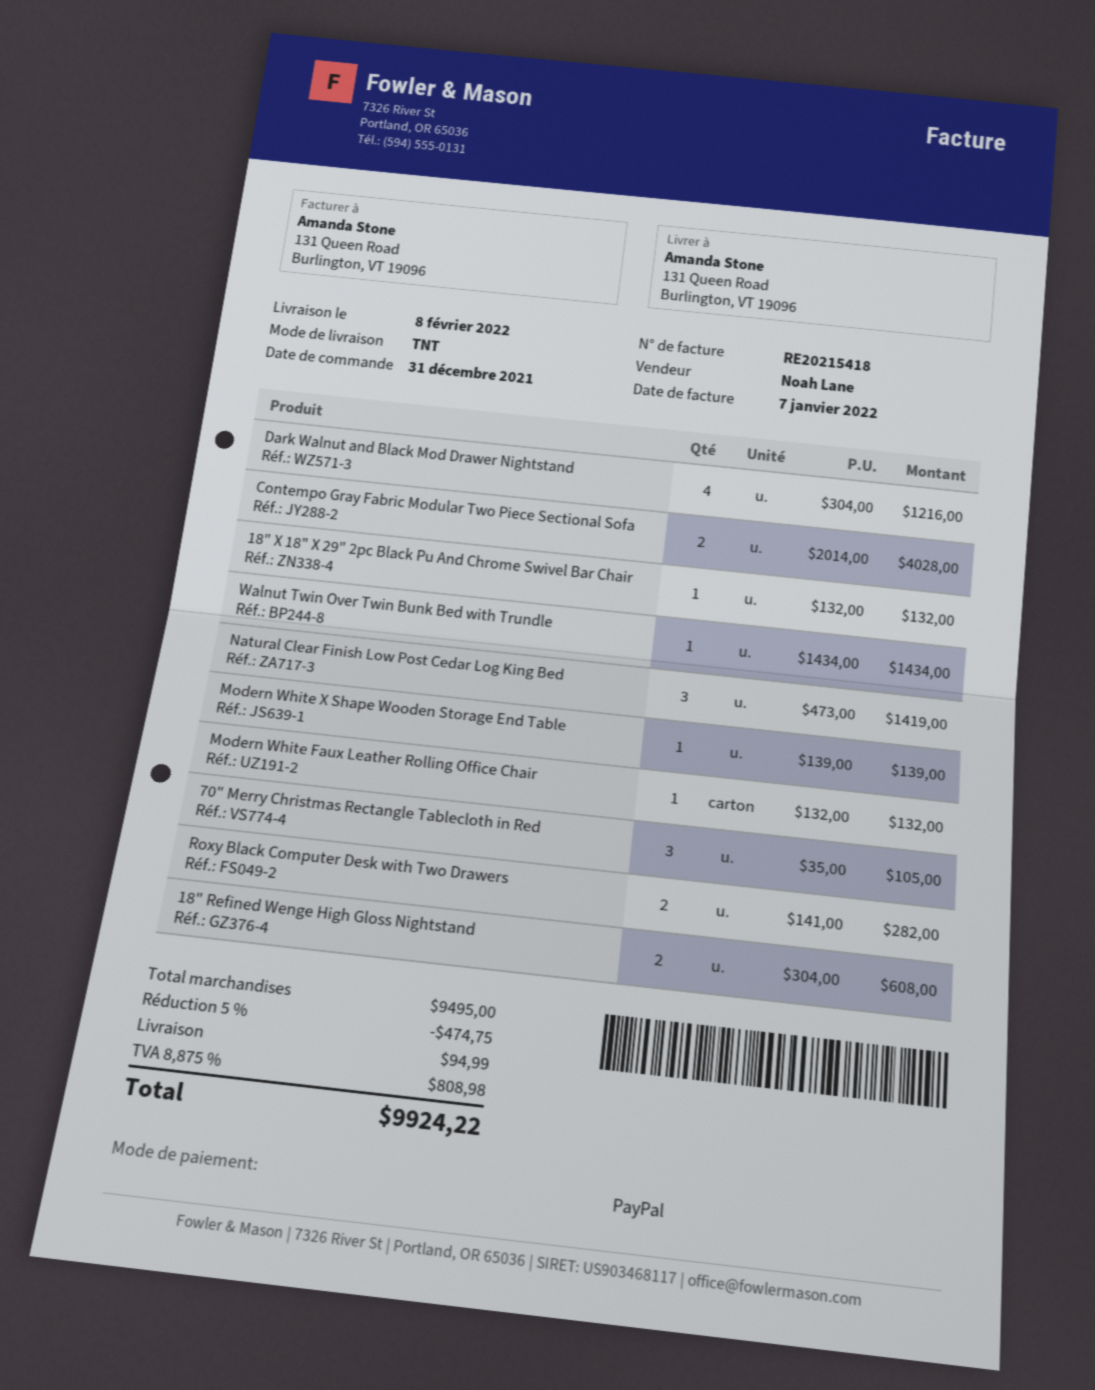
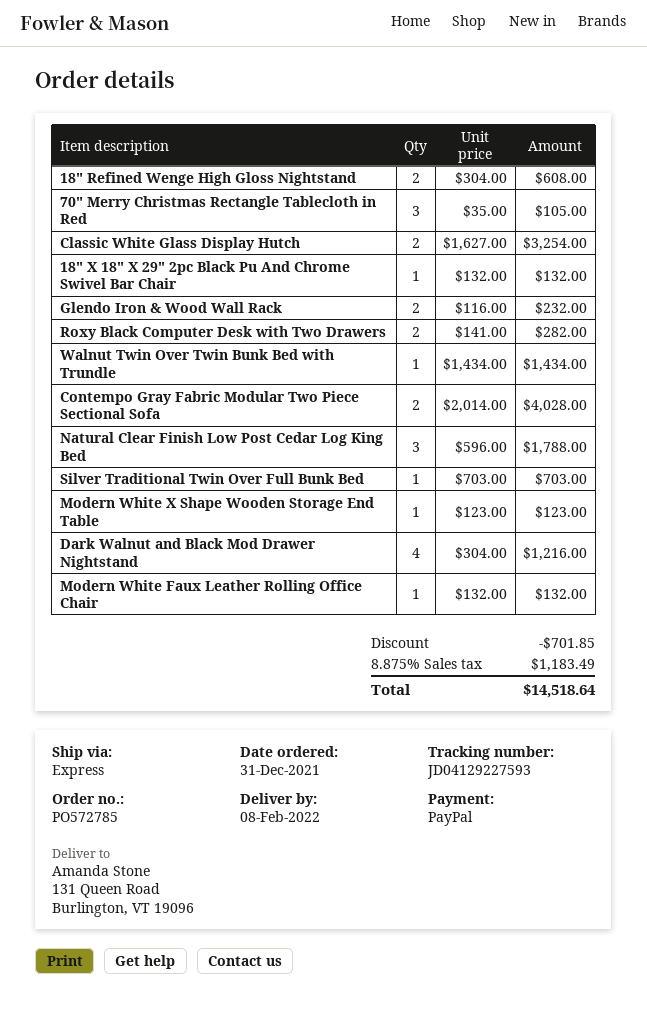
shipping method: TNT -> express
Natural Clear Finish Low Post Cedar Log King Bed: 3 x 473.00 = 1419.00 -> 3 x 596.00 = 1788.00
Modern White X Shape Wooden Storage End Table: 1 x 139.00 = 139.00 -> 1 x 123.00 = 123.00
Classic White Glass Display Hutch: none -> 2 x 1627.00 = 3254.00
Glendo Iron & Wood Wall Rack: none -> 2 x 116.00 = 232.00
Silver Traditional Twin Over Full Bunk Bed: none -> 1 x 703.00 = 703.00
discount: 474.75 -> 701.85
shipping: 94.99 -> none
tax: 8.875% = 808.98 -> 8.875% = 1183.49
total: 9924.22 -> 14518.64

